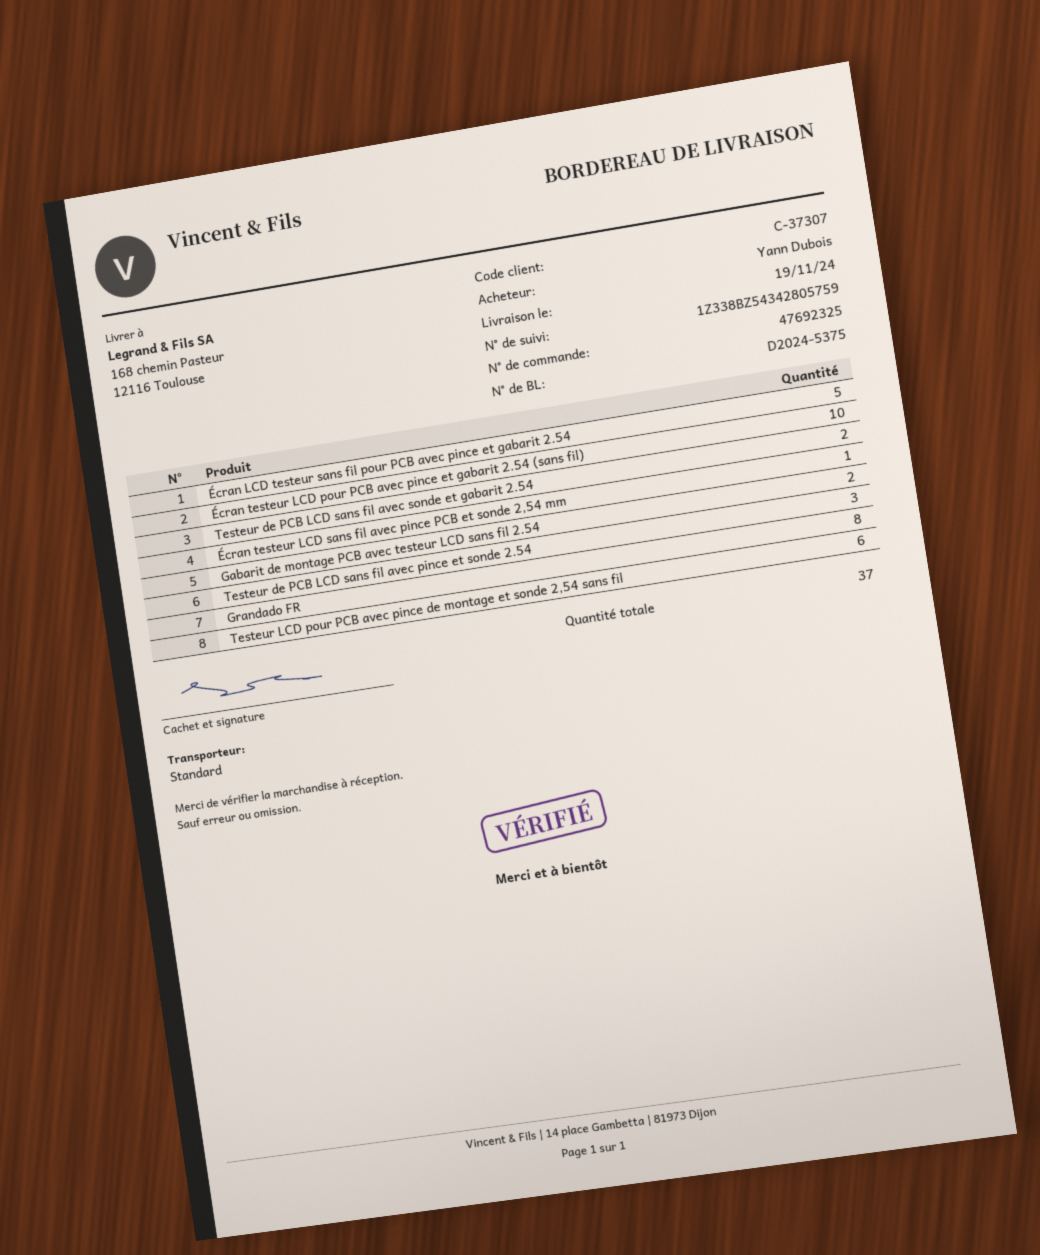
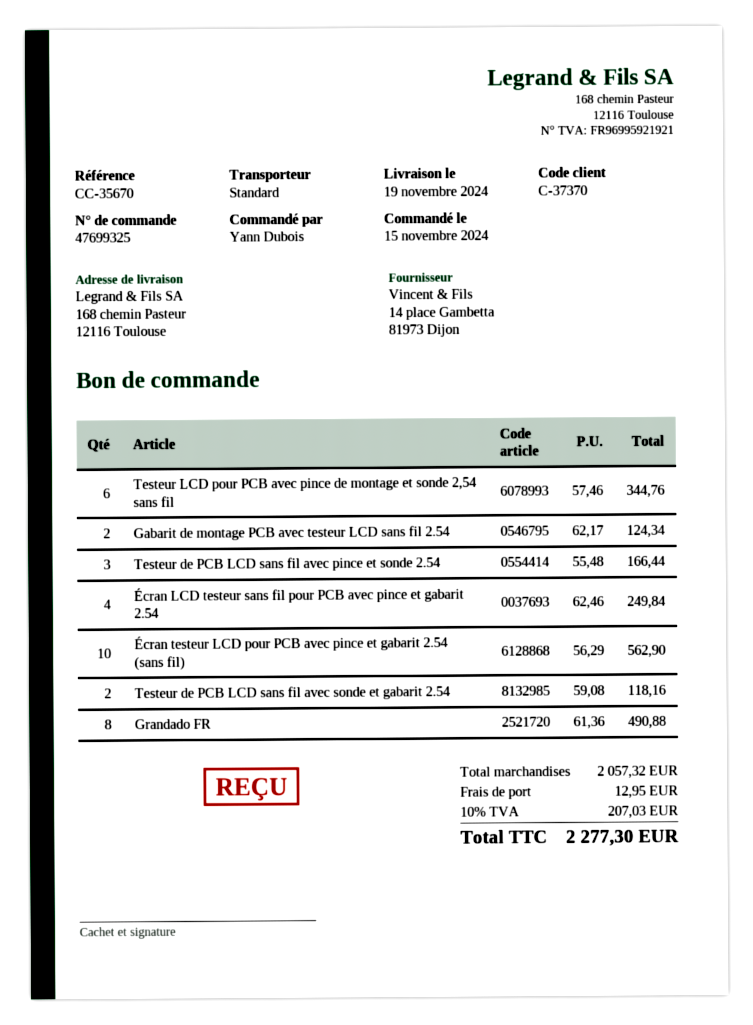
order number: 47692325 -> 47699325
customer number: C-37307 -> C-37370
Écran LCD testeur sans fil pour PCB avec pince et gabarit 2.54: 5 -> 4
Écran testeur LCD sans fil avec pince PCB et sonde 2,54 mm: 1 -> none

